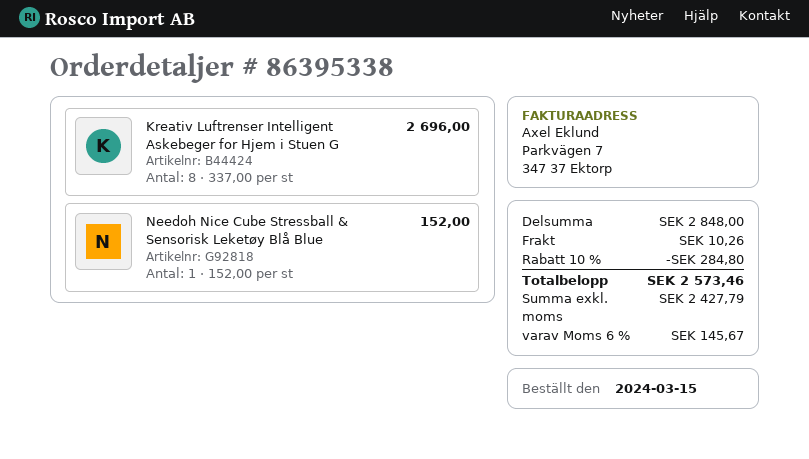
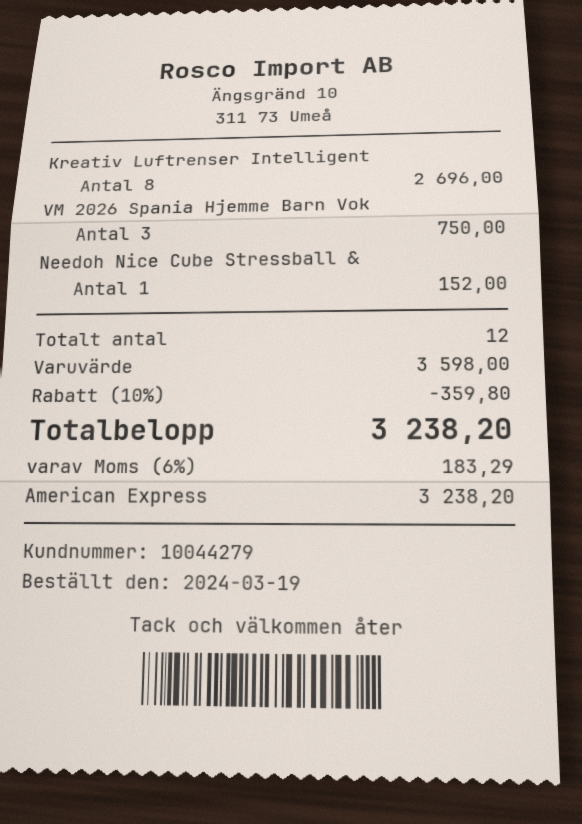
order date: 2024-03-15 -> 2024-03-19
VM 2026 Spania Hjemme Barn Vok: none -> 3 for 750.00
subtotal: 2848.00 -> 3598.00
discount: 10% = 284.80 -> 10% = 359.80
shipping: 10.26 -> none
tax: 6% = 145.67 -> 6% = 183.29
total: 2573.46 -> 3238.20

